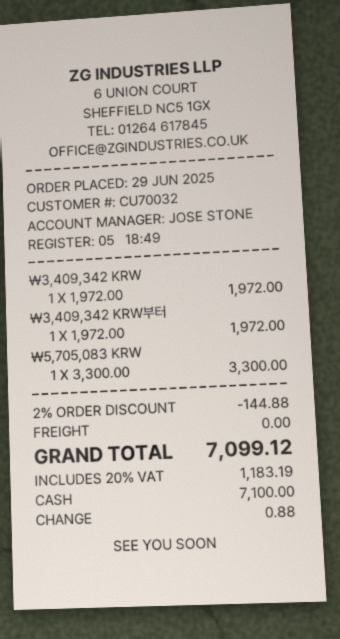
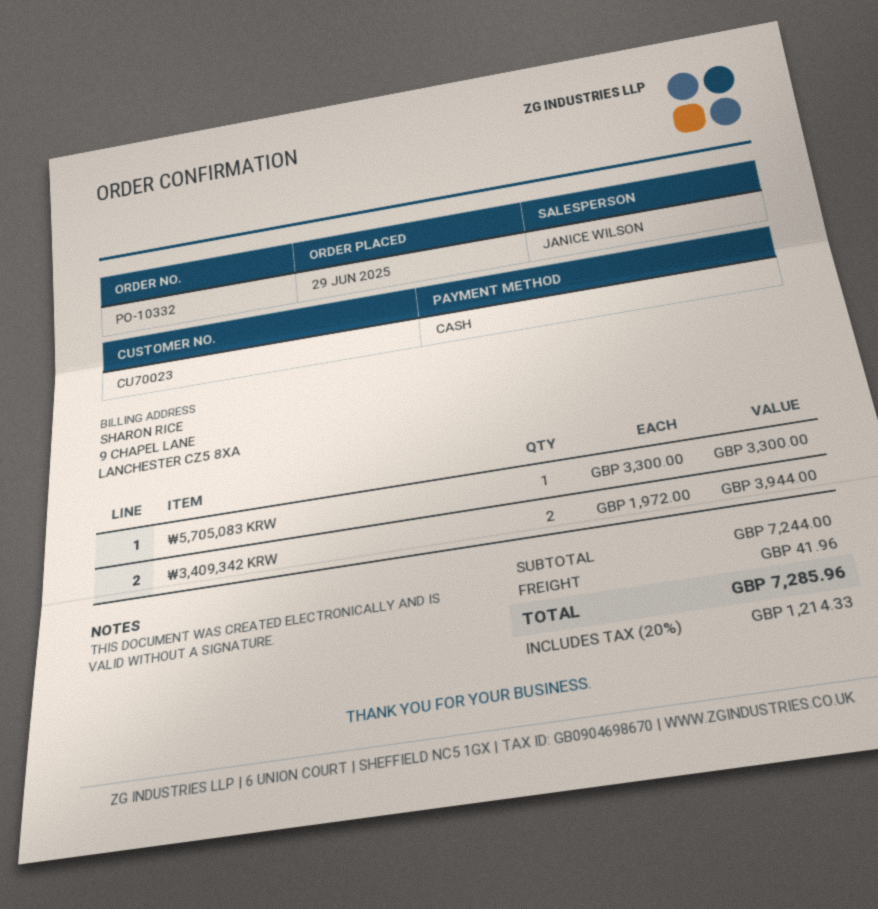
customer number: CU70032 -> CU70023
sales rep: JOSE STONE -> JANICE WILSON
₩3,409,342 KRW: 1 x 1972.00 = 1972.00 -> 2 x 1972.00 = 3944.00
₩3,409,342 KRW부터: 1 x 1972.00 = 1972.00 -> none
discount: 2% = 144.88 -> none
shipping: 0.00 -> 41.96
tax: 20% = 1183.19 -> 20% = 1214.33
total: 7099.12 -> 7285.96

